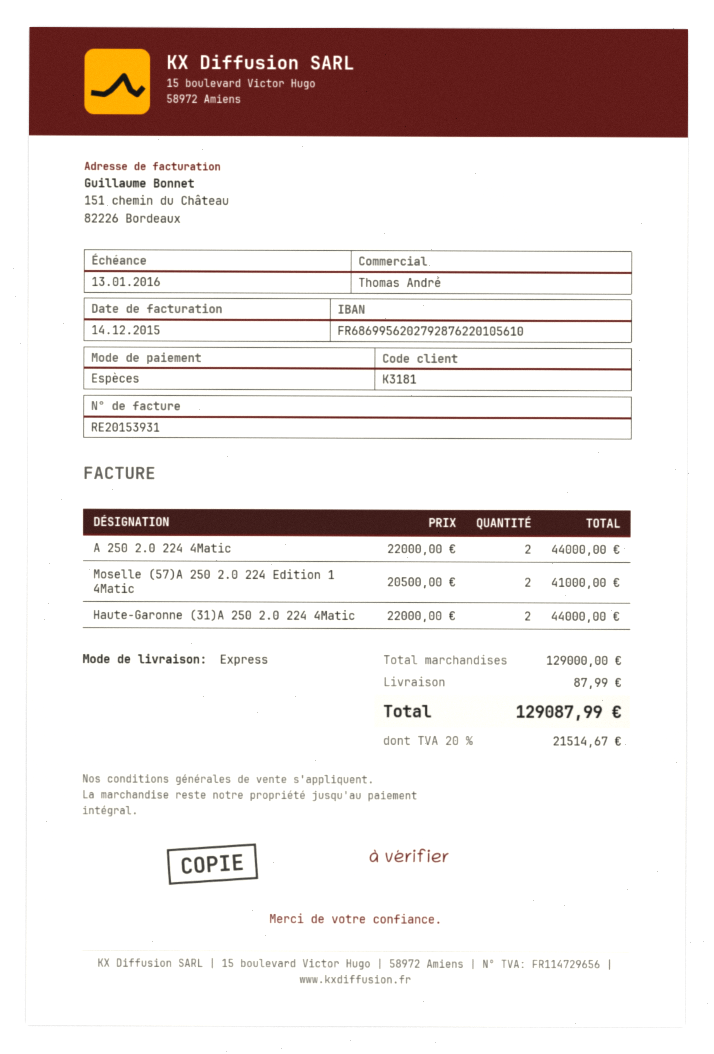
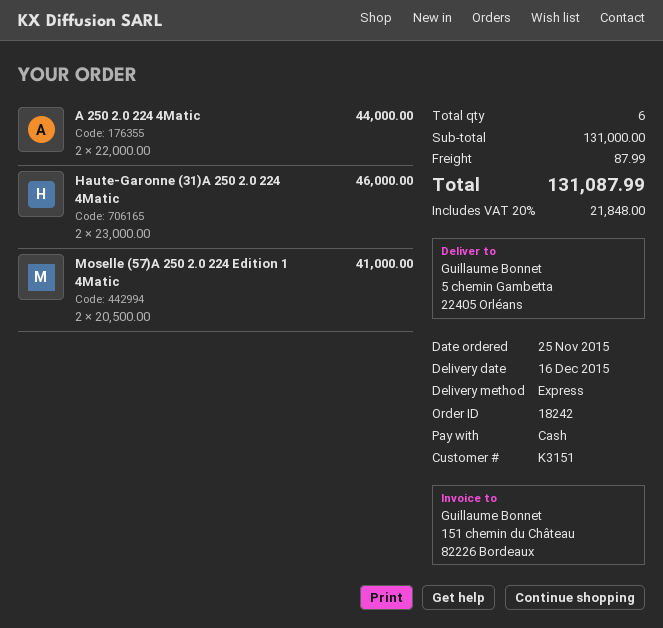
customer number: K3181 -> K3151
Haute-Garonne (31)A 250 2.0 224 4Matic: 2 x 22000.00 = 44000.00 -> 2 x 23000.00 = 46000.00
subtotal: 129000.00 -> 131000.00
tax: 20% = 21514.67 -> 20% = 21848.00
total: 129087.99 -> 131087.99

